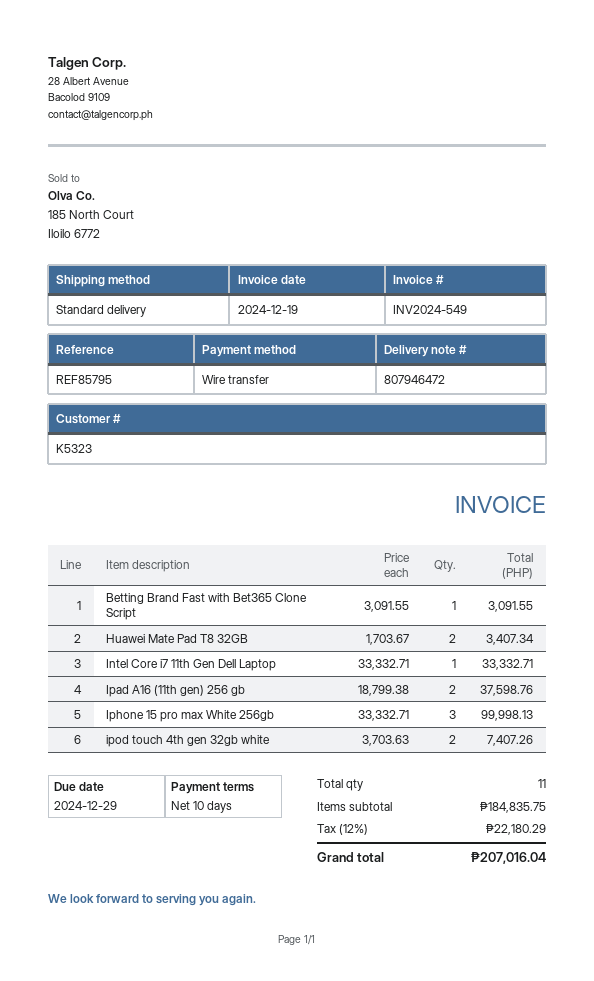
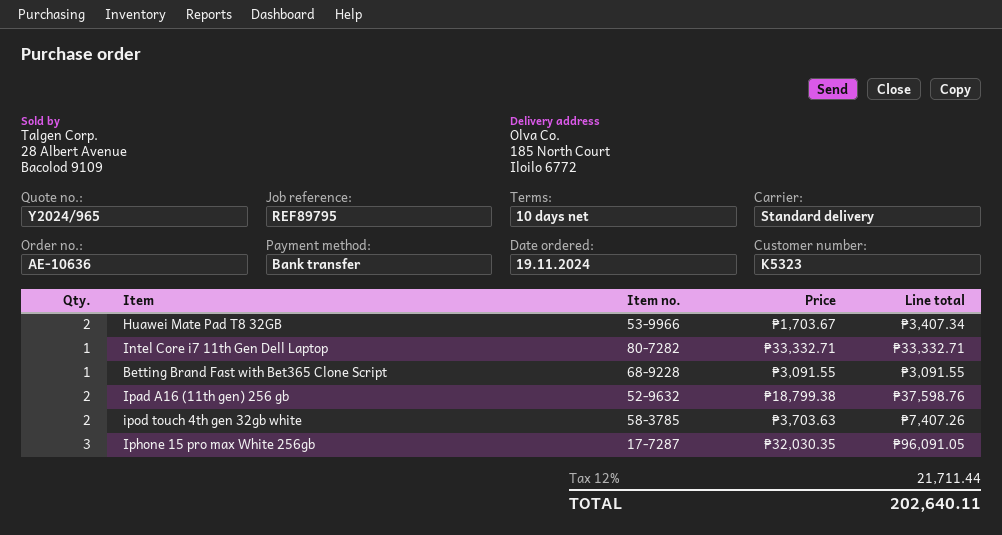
reference: REF85795 -> REF89795
Iphone 15 pro max White 256gb: 3 x 33332.71 = 99998.13 -> 3 x 32030.35 = 96091.05
tax: 12% = 22180.29 -> 12% = 21711.44
total: 207016.04 -> 202640.11

